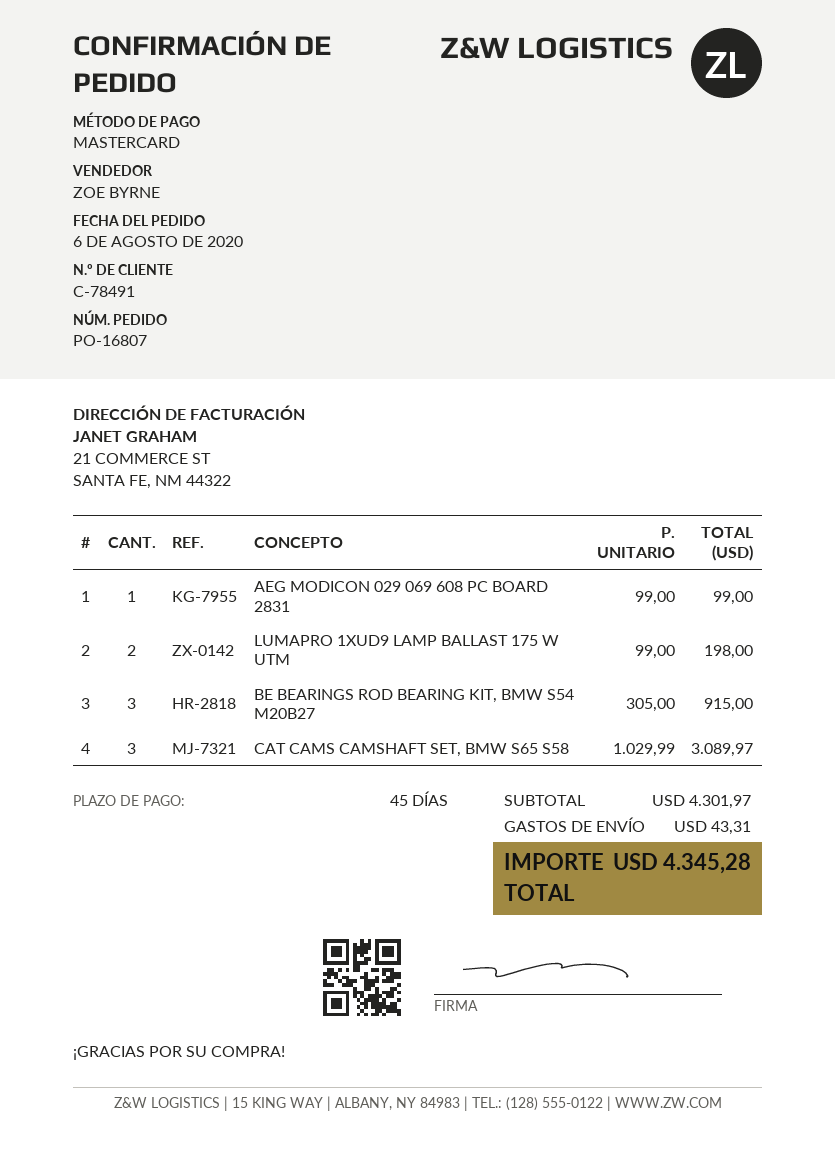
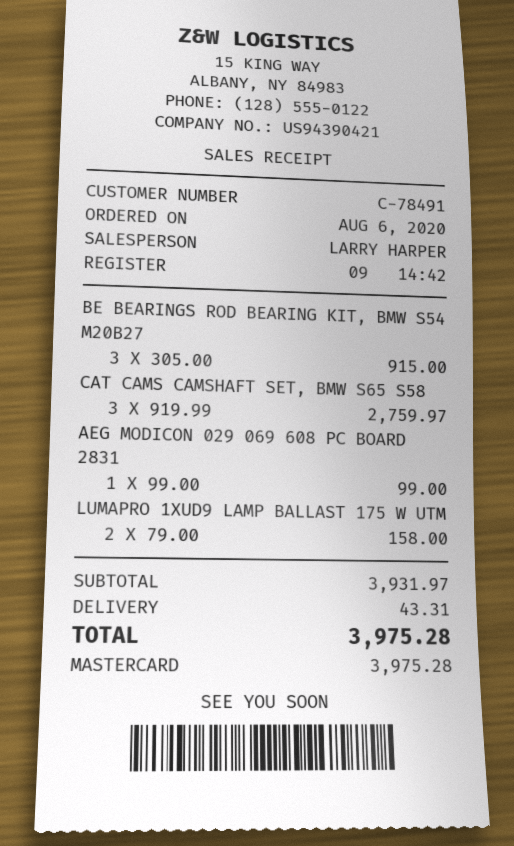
sales rep: ZOE BYRNE -> LARRY HARPER
LUMAPRO 1XUD9 LAMP BALLAST 175 W UTM: 2 x 99.00 = 198.00 -> 2 x 79.00 = 158.00
CAT CAMS CAMSHAFT SET, BMW S65 S58: 3 x 1029.99 = 3089.97 -> 3 x 919.99 = 2759.97
subtotal: 4301.97 -> 3931.97
total: 4345.28 -> 3975.28

